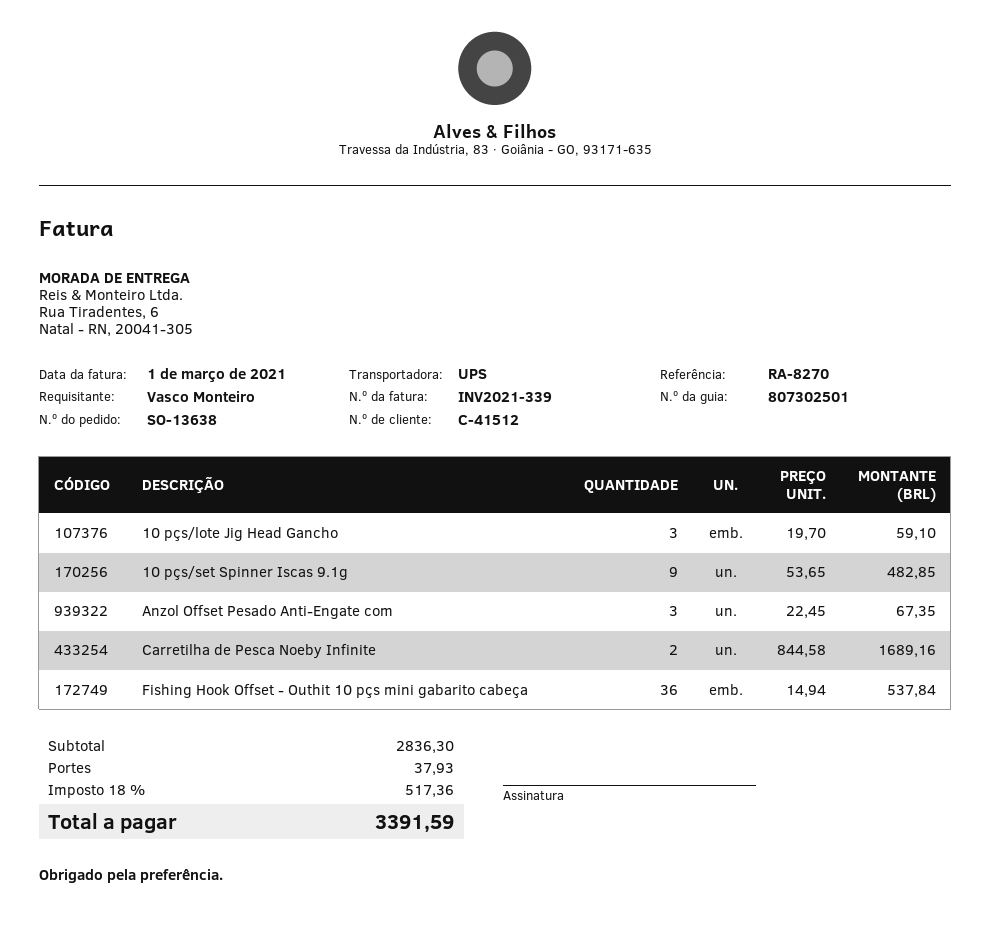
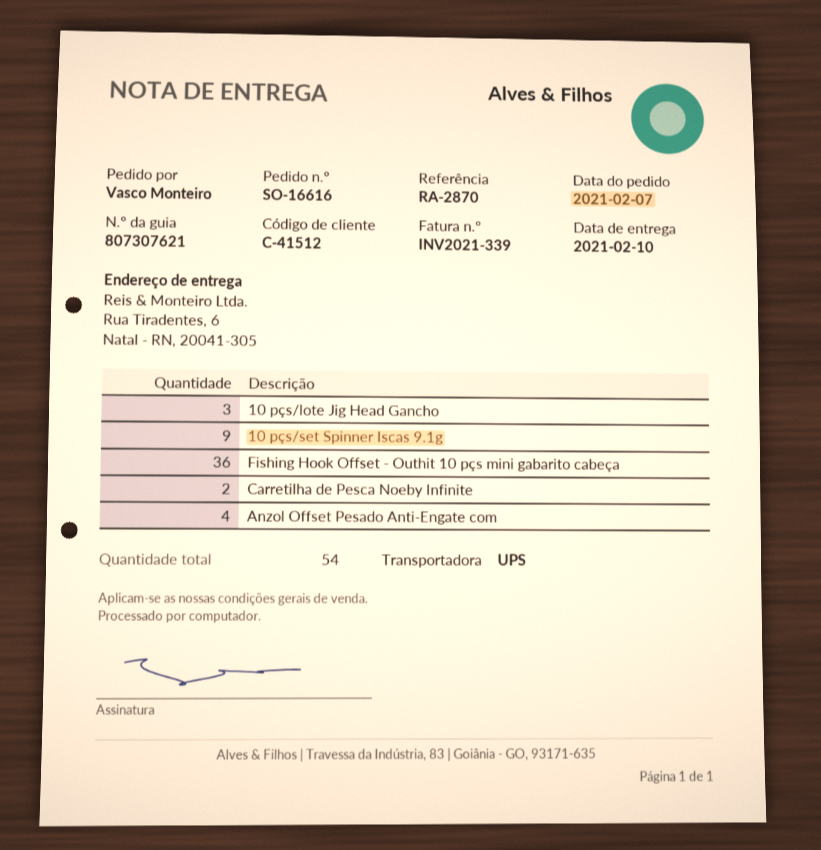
order number: SO-13638 -> SO-16616
delivery note number: 807302501 -> 807307621
reference: RA-8270 -> RA-2870
Anzol Offset Pesado Anti-Engate com: 3 -> 4

